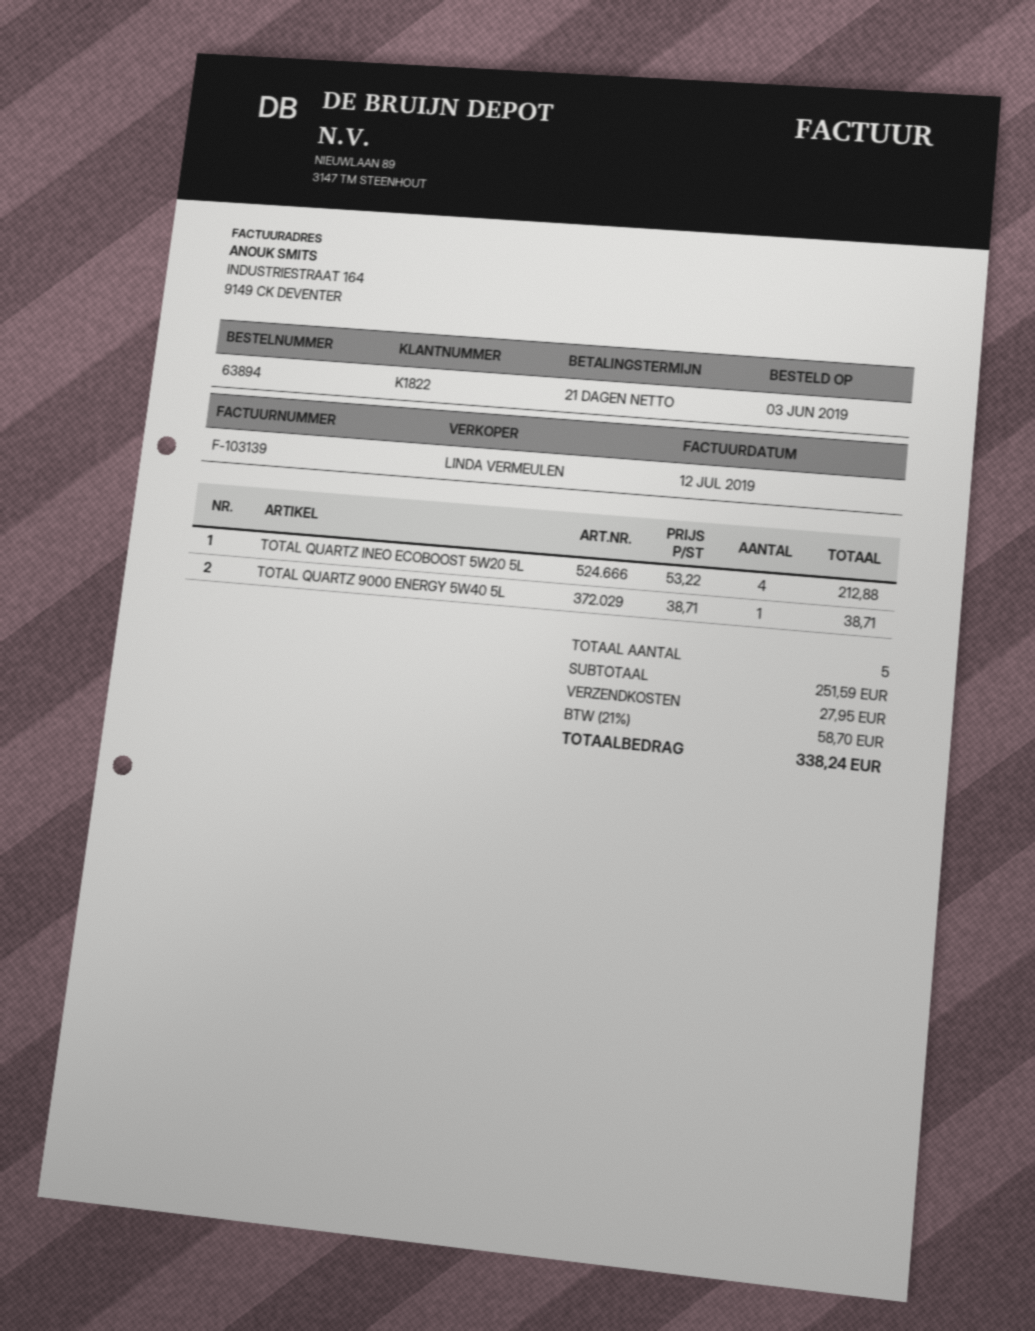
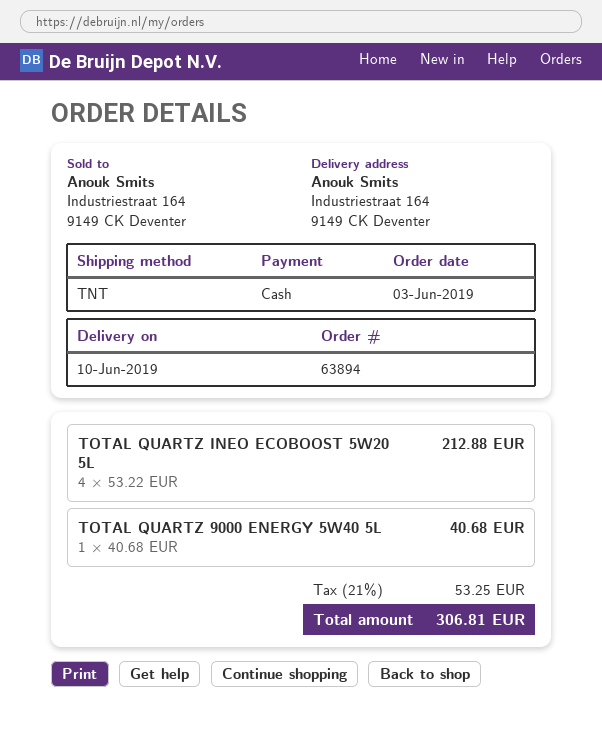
TOTAL QUARTZ 9000 ENERGY 5W40 5L: 1 x 38.71 = 38.71 -> 1 x 40.68 = 40.68
shipping: 27.95 -> none
tax: 21% = 58.70 -> 21% = 53.25
total: 338.24 -> 306.81

